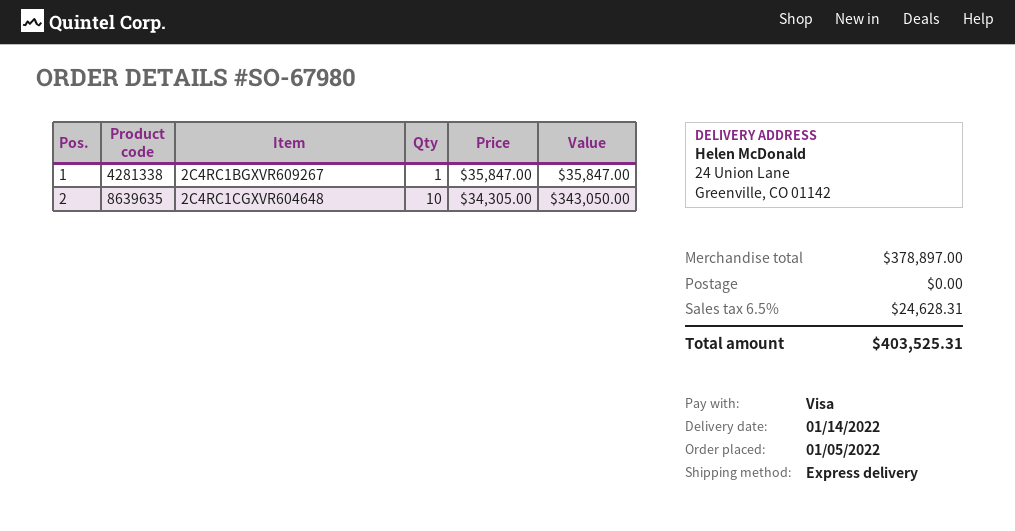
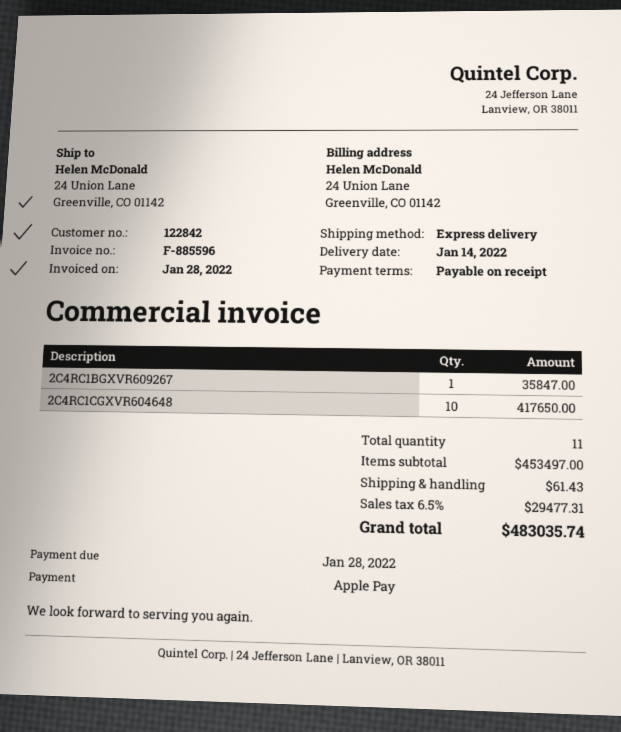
payment method: Visa -> Apple Pay
2C4RC1CGXVR604648: 10 for 343050.00 -> 10 for 417650.00
subtotal: 378897.00 -> 453497.00
shipping: 0.00 -> 61.43
tax: 6.5% = 24628.31 -> 6.5% = 29477.31
total: 403525.31 -> 483035.74

